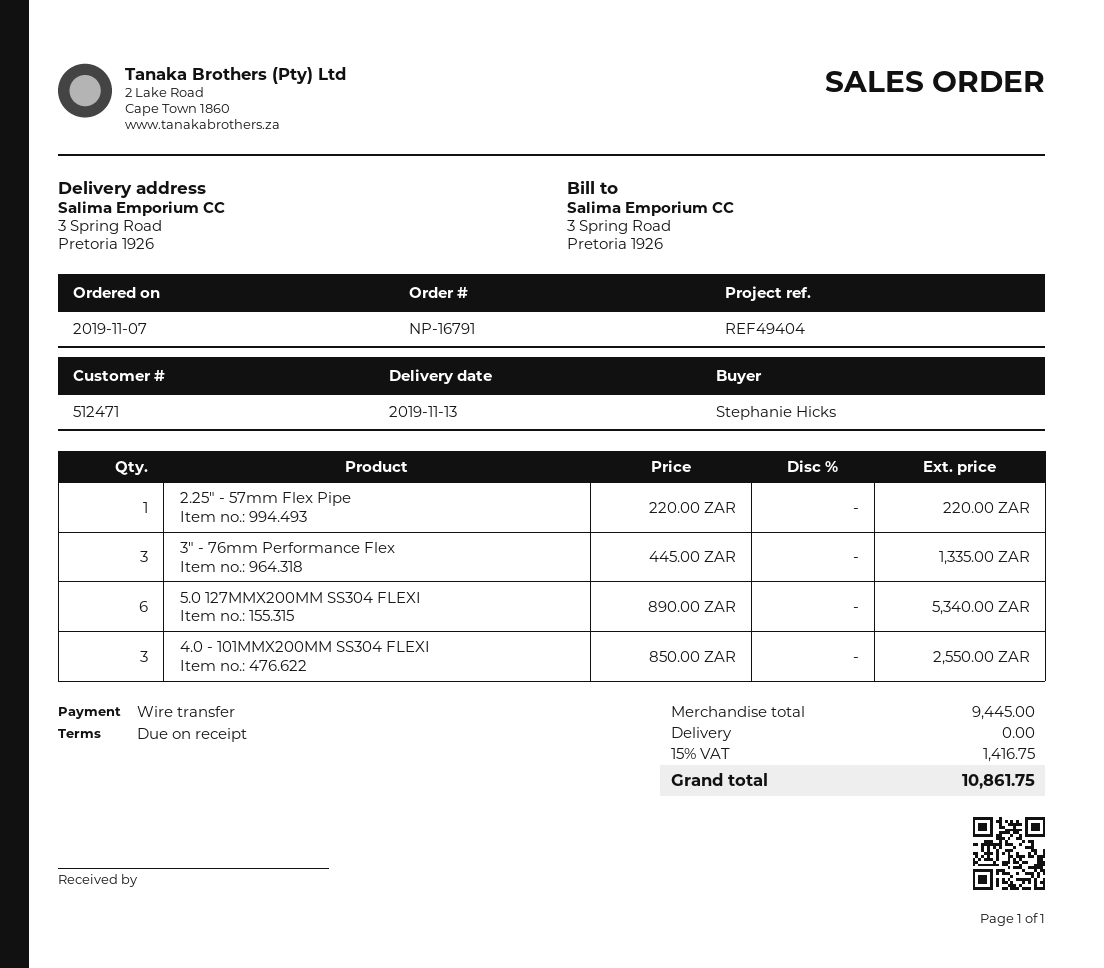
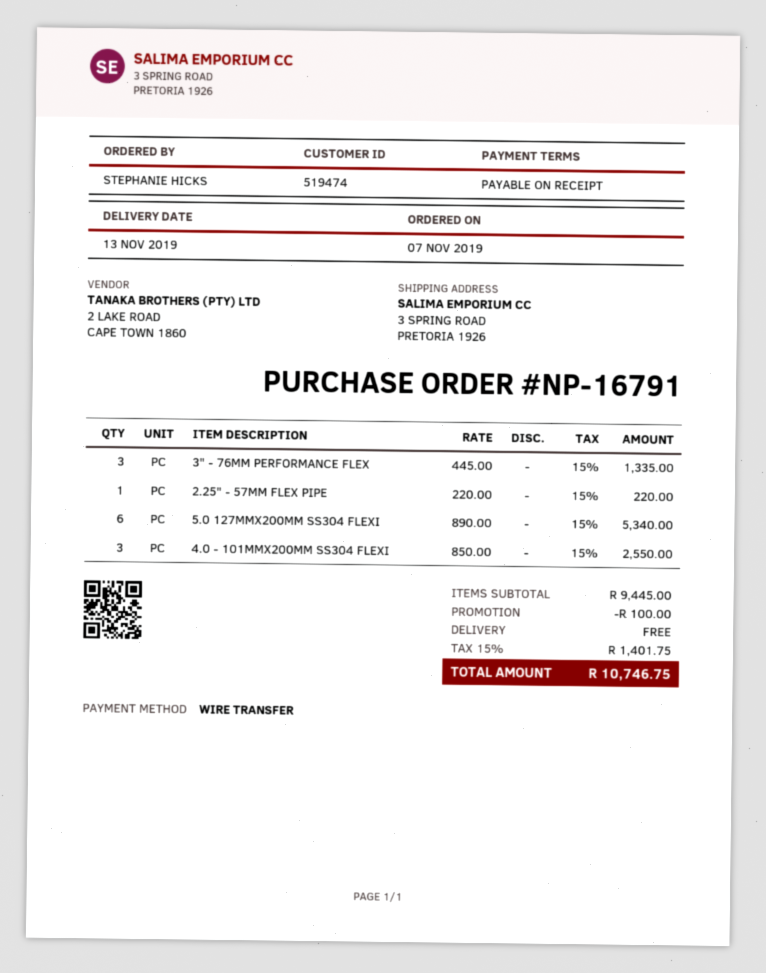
customer number: 512471 -> 519474
discount: none -> 100.00
tax: 15% = 1416.75 -> 15% = 1401.75
total: 10861.75 -> 10746.75

